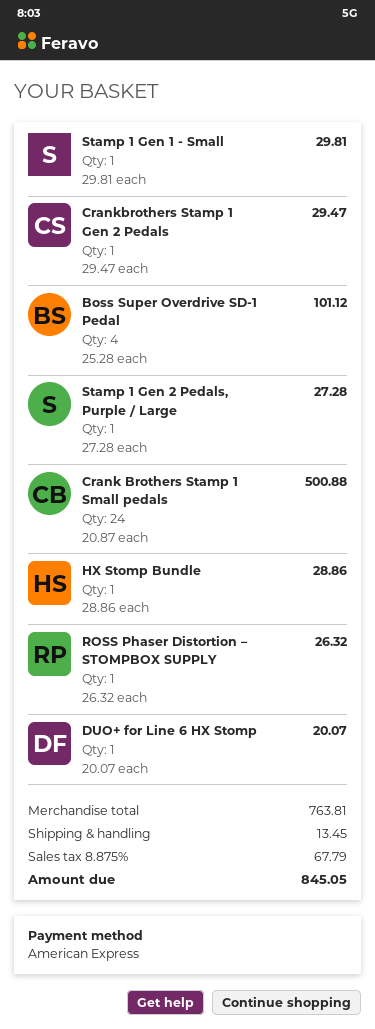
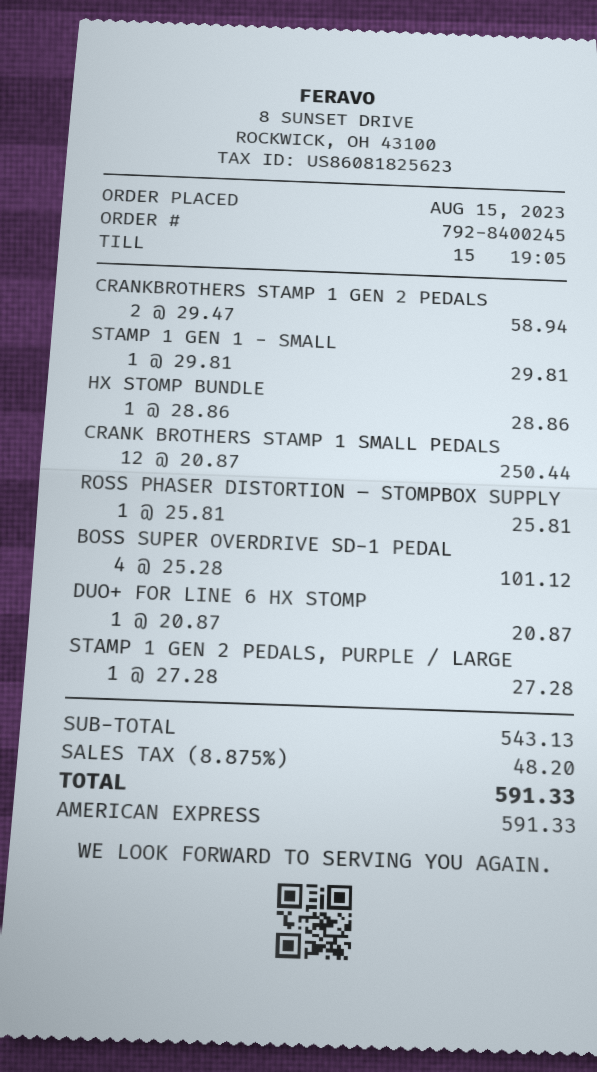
Crankbrothers Stamp 1 Gen 2 Pedals: 1 x 29.47 = 29.47 -> 2 x 29.47 = 58.94
Crank Brothers Stamp 1 Small pedals: 24 x 20.87 = 500.88 -> 12 x 20.87 = 250.44
ROSS Phaser Distortion – STOMPBOX SUPPLY: 1 x 26.32 = 26.32 -> 1 x 25.81 = 25.81
DUO+ for Line 6 HX Stomp: 1 x 20.07 = 20.07 -> 1 x 20.87 = 20.87
subtotal: 763.81 -> 543.13
shipping: 13.45 -> none
tax: 8.875% = 67.79 -> 8.875% = 48.20
total: 845.05 -> 591.33

